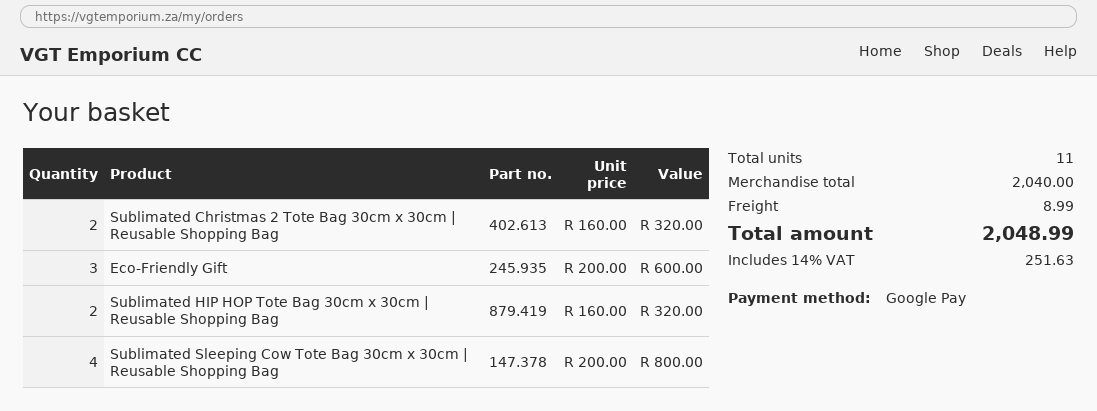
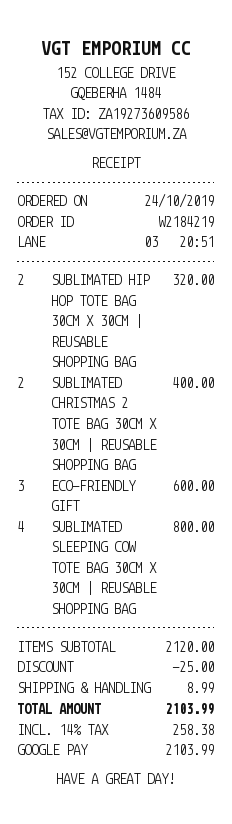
Sublimated Christmas 2 Tote Bag 30cm x 30cm | Reusable Shopping Bag: 2 for 320.00 -> 2 for 400.00
subtotal: 2040.00 -> 2120.00
discount: none -> 25.00
tax: 14% = 251.63 -> 14% = 258.38
total: 2048.99 -> 2103.99

